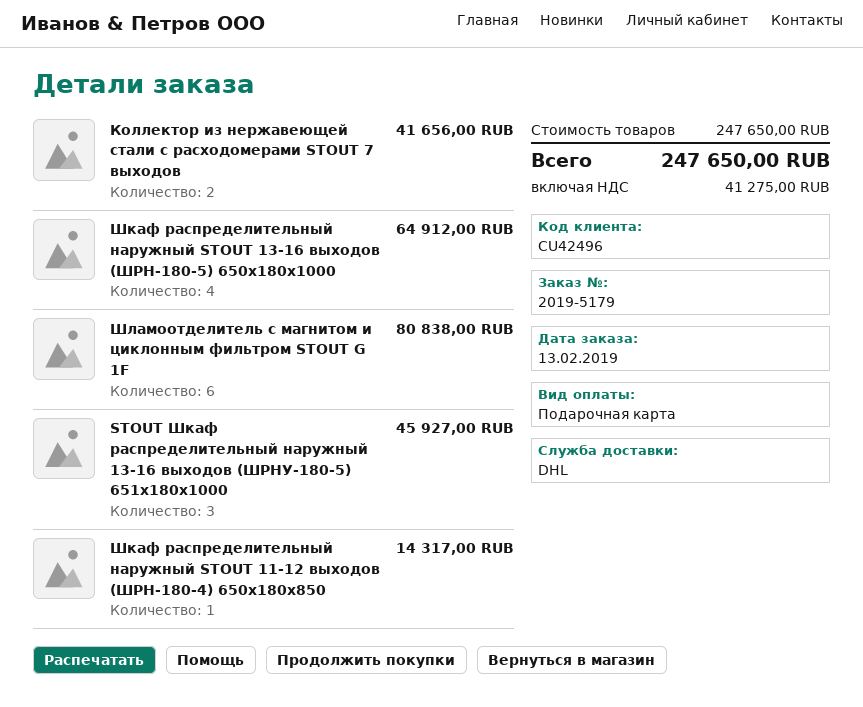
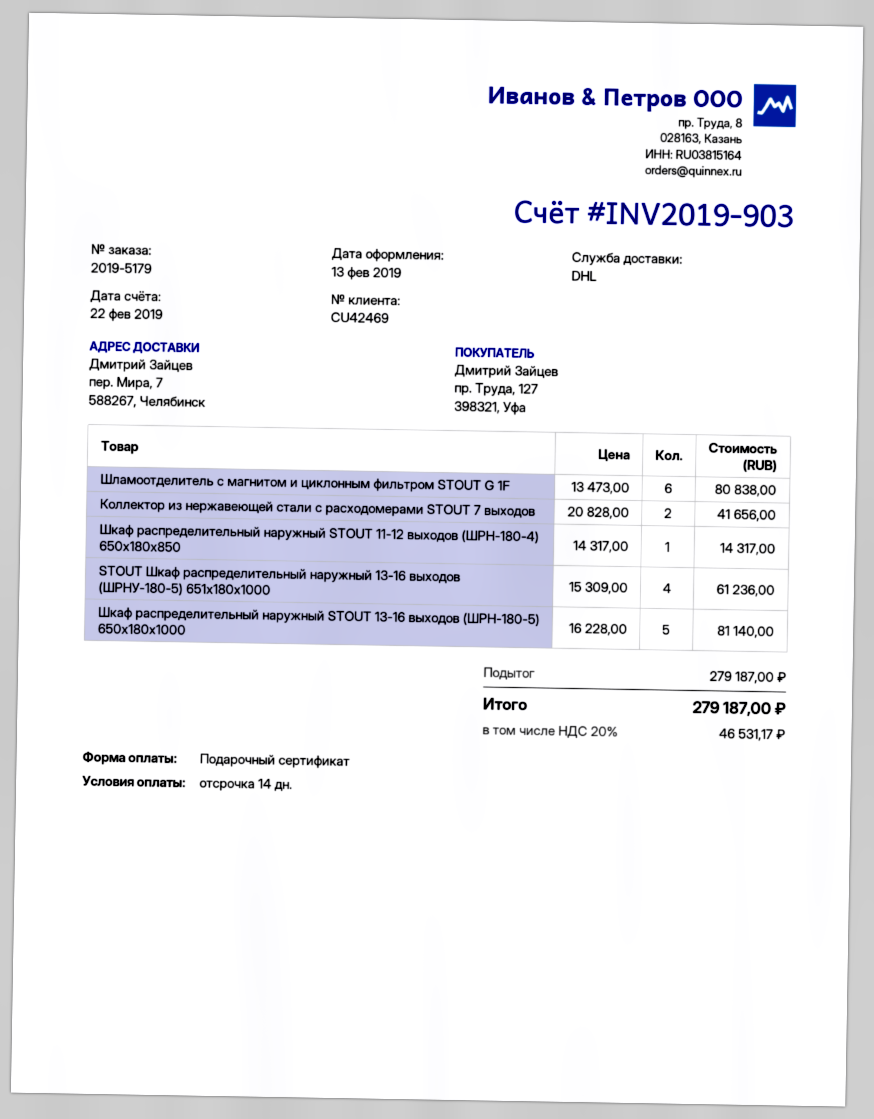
customer number: CU42496 -> CU42469
Шкаф распределительный наружный STOUT 13-16 выходов (ШРН-180-5) 650х180х1000: 4 for 64912.00 -> 5 for 81140.00
STOUT Шкаф распределительный наружный 13-16 выходов (ШРНУ-180-5) 651х180х1000: 3 for 45927.00 -> 4 for 61236.00
subtotal: 247650.00 -> 279187.00
tax: 41275.00 -> 46531.17
total: 247650.00 -> 279187.00

